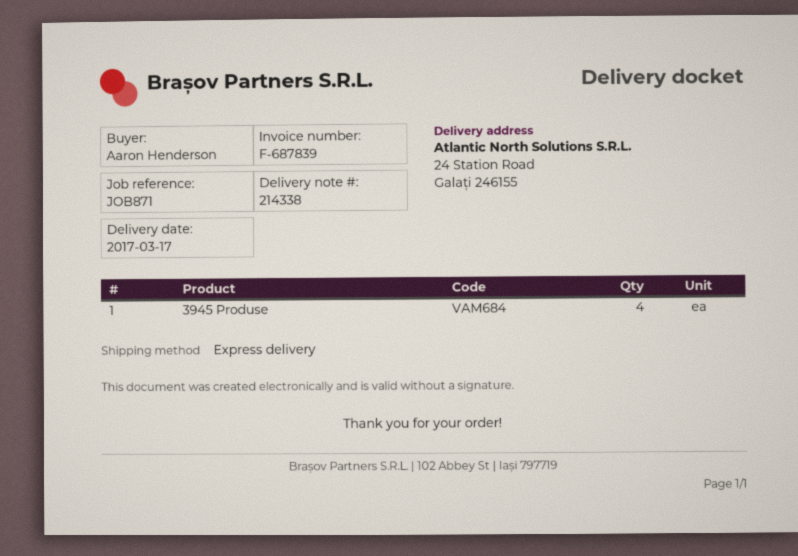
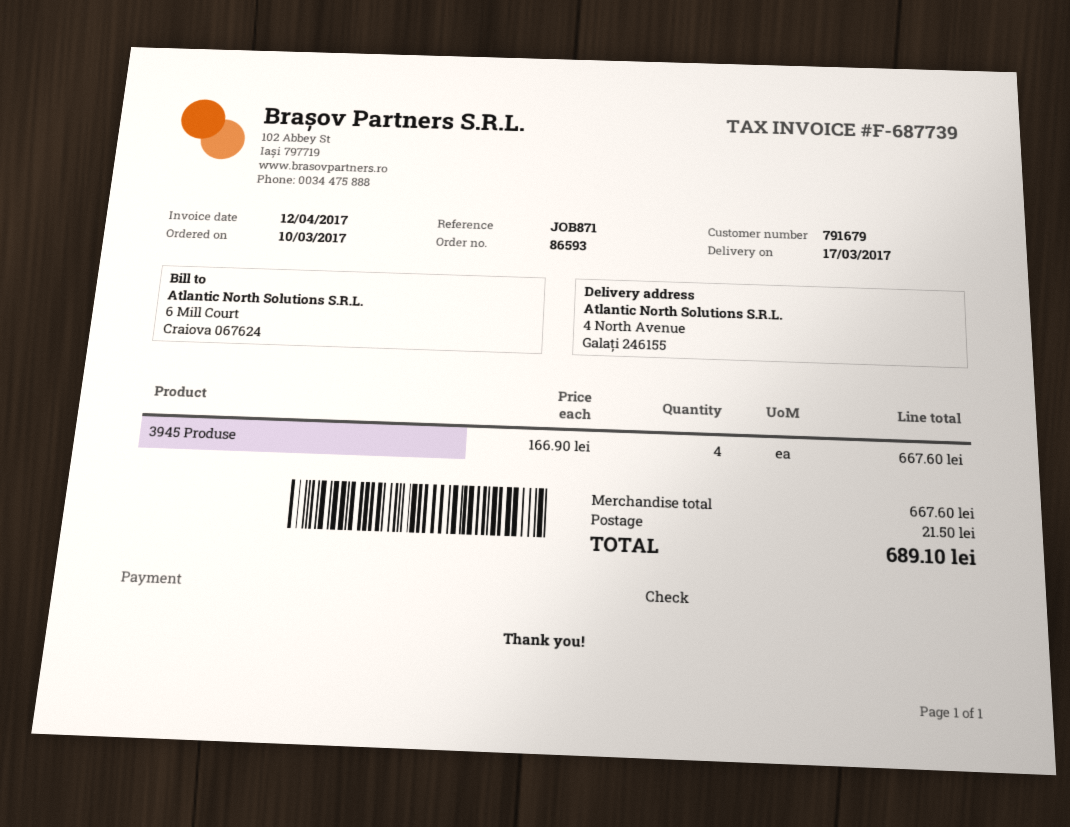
invoice number: F-687839 -> F-687739
ship to: 24 Station Road, Galați 246155 -> 4 North Avenue, Galați 246155

